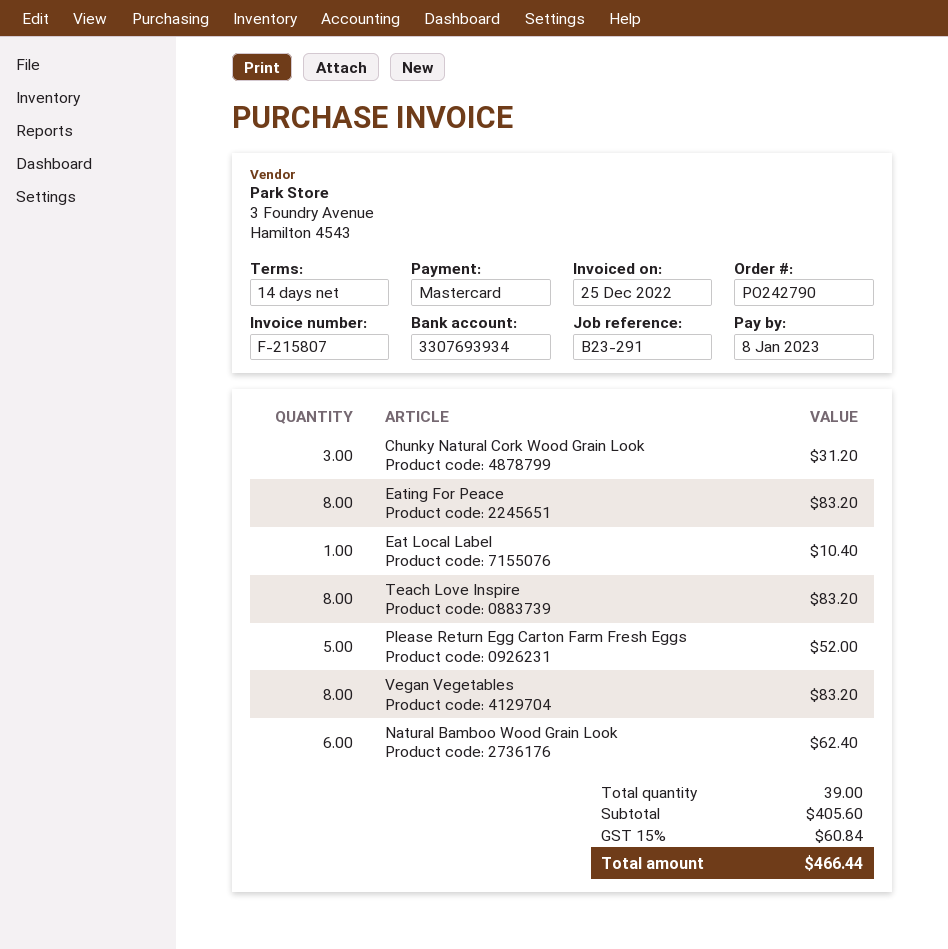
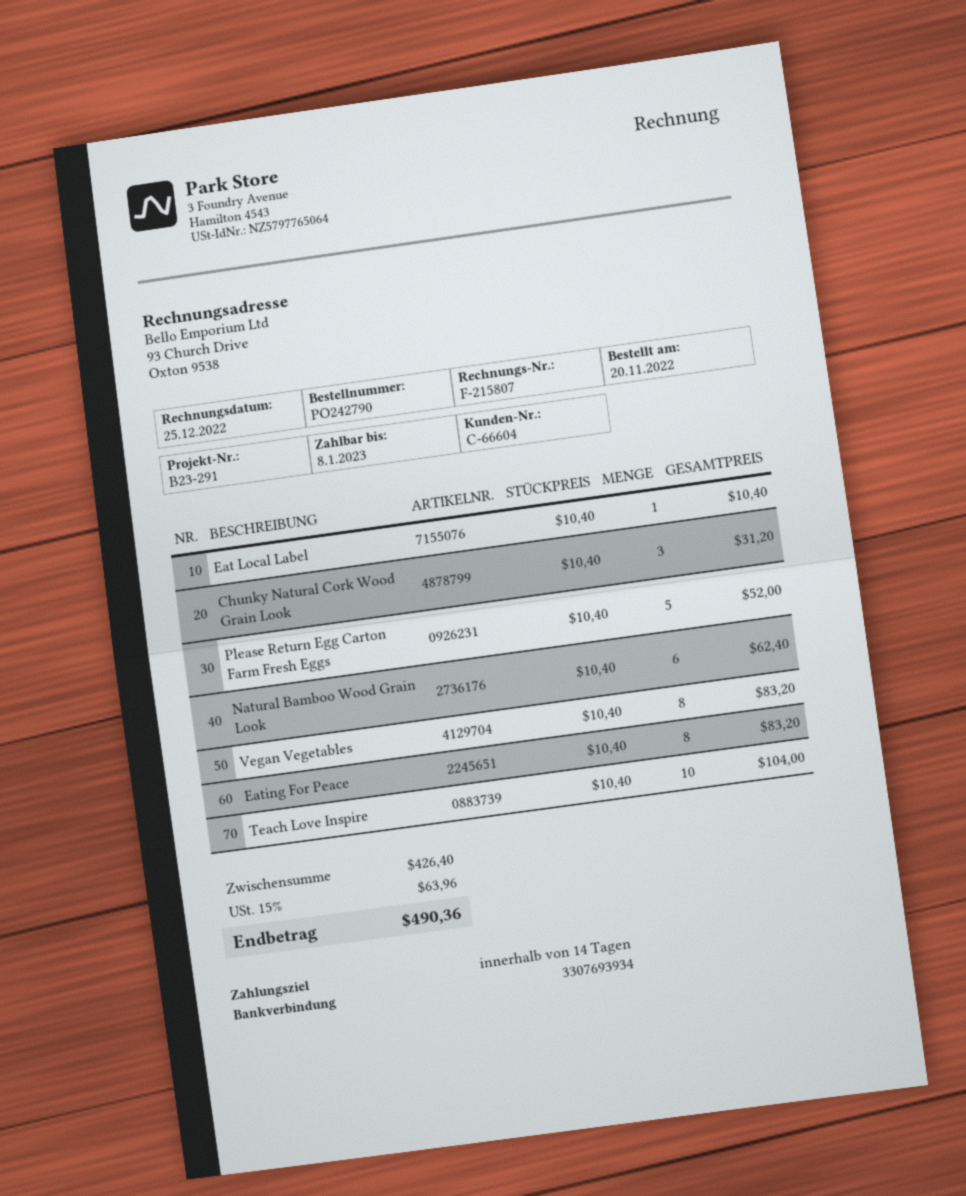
Teach Love Inspire: 8 for 83.20 -> 10 for 104.00
subtotal: 405.60 -> 426.40
tax: 15% = 60.84 -> 15% = 63.96
total: 466.44 -> 490.36

